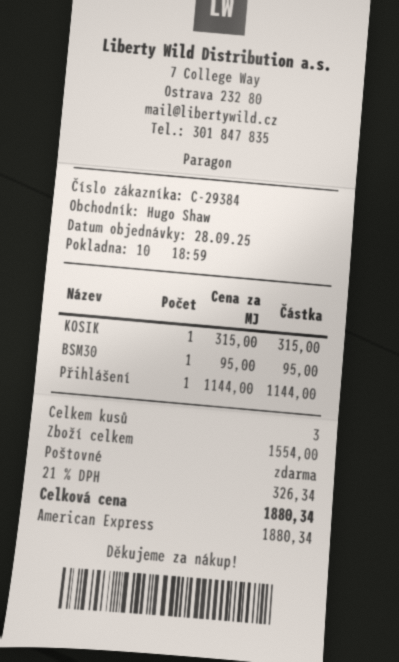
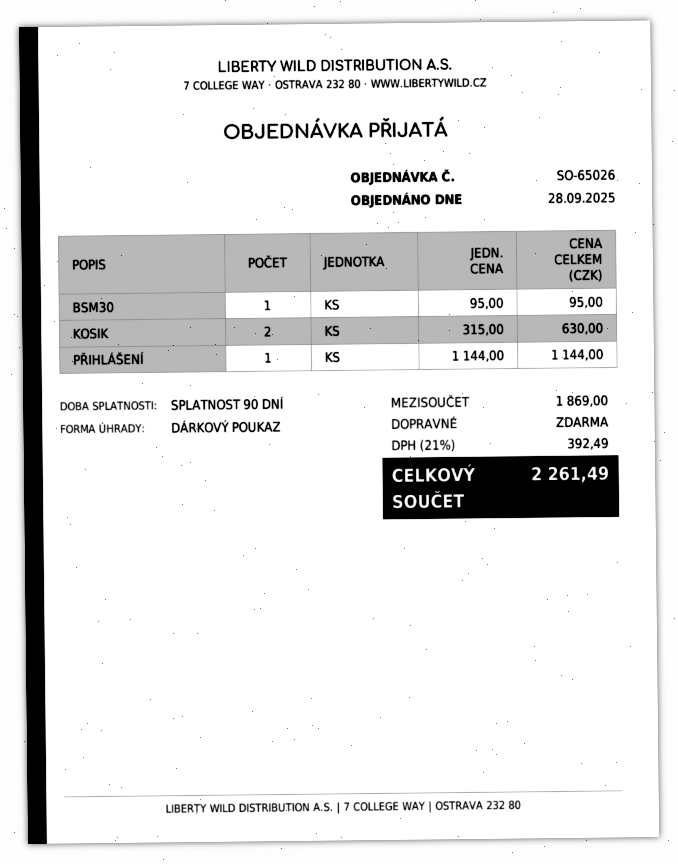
payment method: American Express -> gift card
KOSIK: 1 x 315.00 = 315.00 -> 2 x 315.00 = 630.00
subtotal: 1554.00 -> 1869.00
tax: 21% = 326.34 -> 21% = 392.49
total: 1880.34 -> 2261.49

